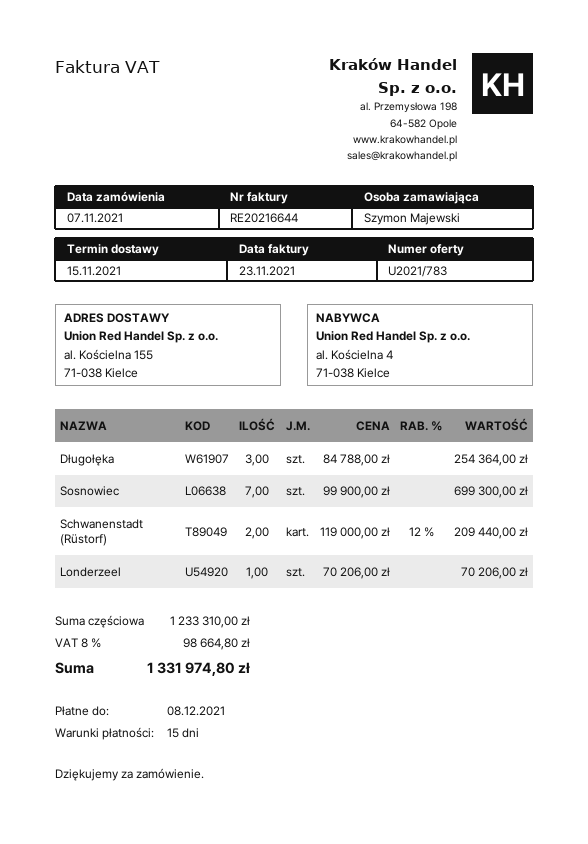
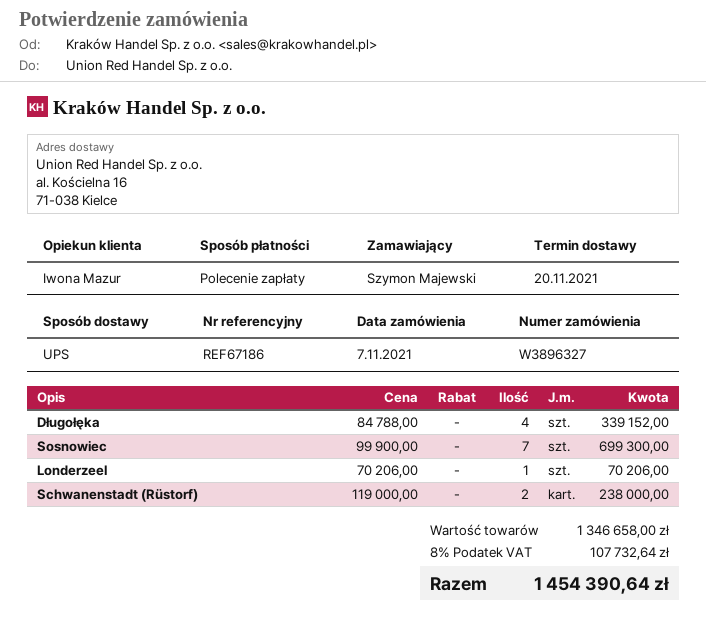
delivery date: 2021-11-15 -> 2021-11-20
ship to: al. Kościelna 155, 71-038 Kielce -> al. Kościelna 16, 71-038 Kielce
Długołęka: 3 x 84788.00 = 254364.00 -> 4 x 84788.00 = 339152.00
Schwanenstadt (Rüstorf): 2 x 119000.00 - 12% = 209440.00 -> 2 x 119000.00 = 238000.00
subtotal: 1233310.00 -> 1346658.00
tax: 8% = 98664.80 -> 8% = 107732.64
total: 1331974.80 -> 1454390.64

